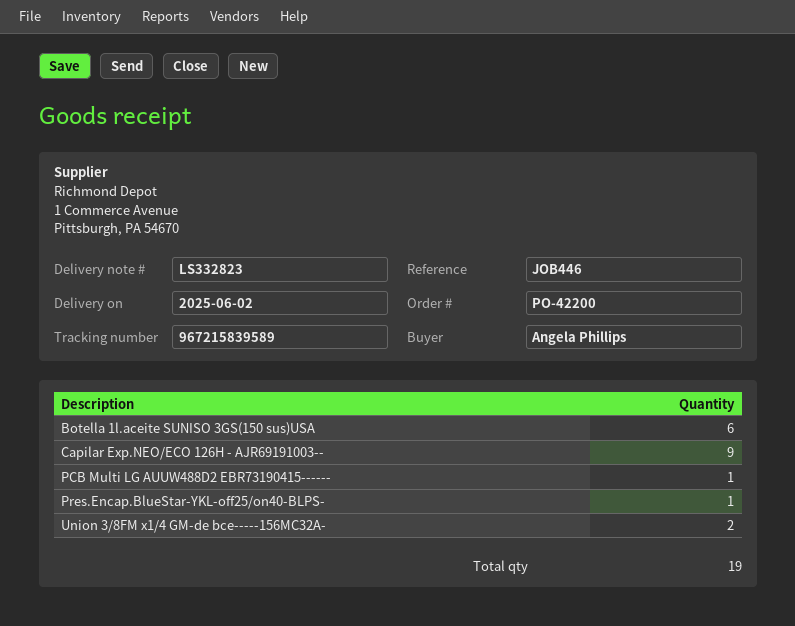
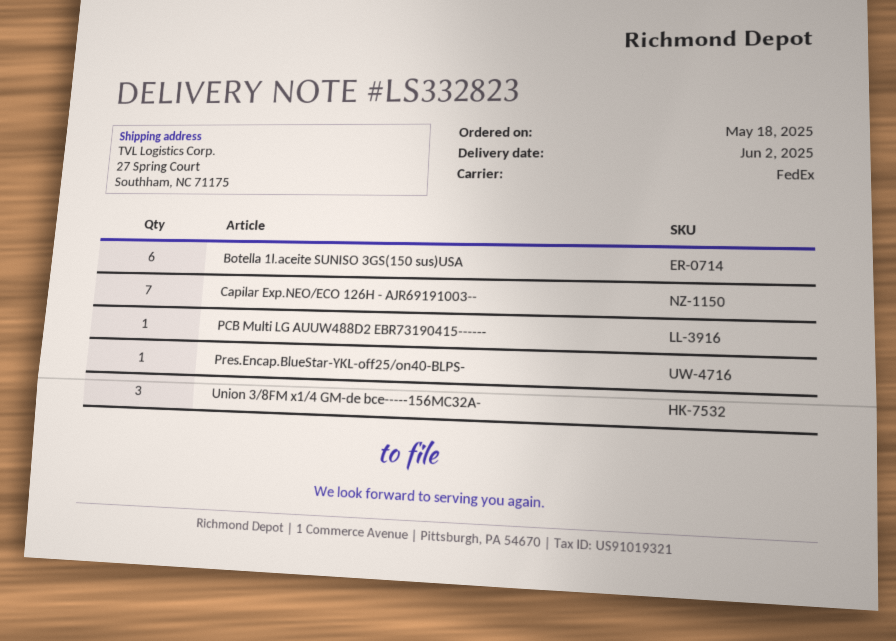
Capilar Exp.NEO/ECO 126H - AJR69191003--: 9 -> 7
Union 3/8FM x1/4 GM-de bce-----156MC32A-: 2 -> 3

